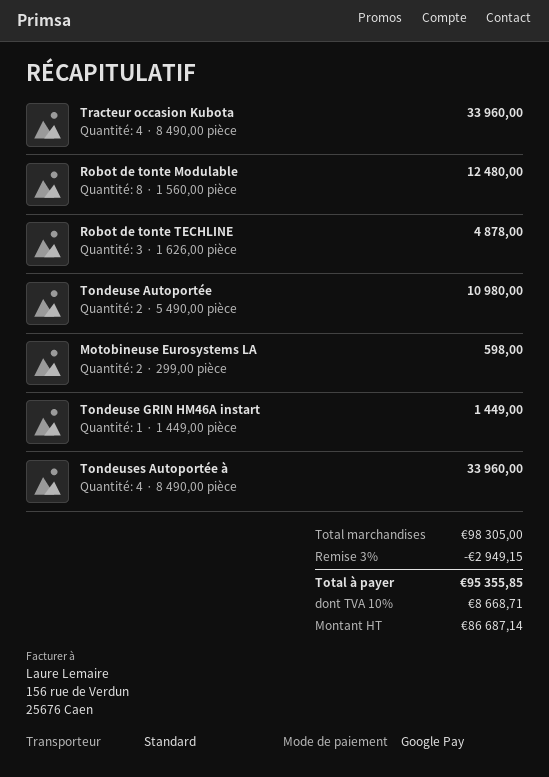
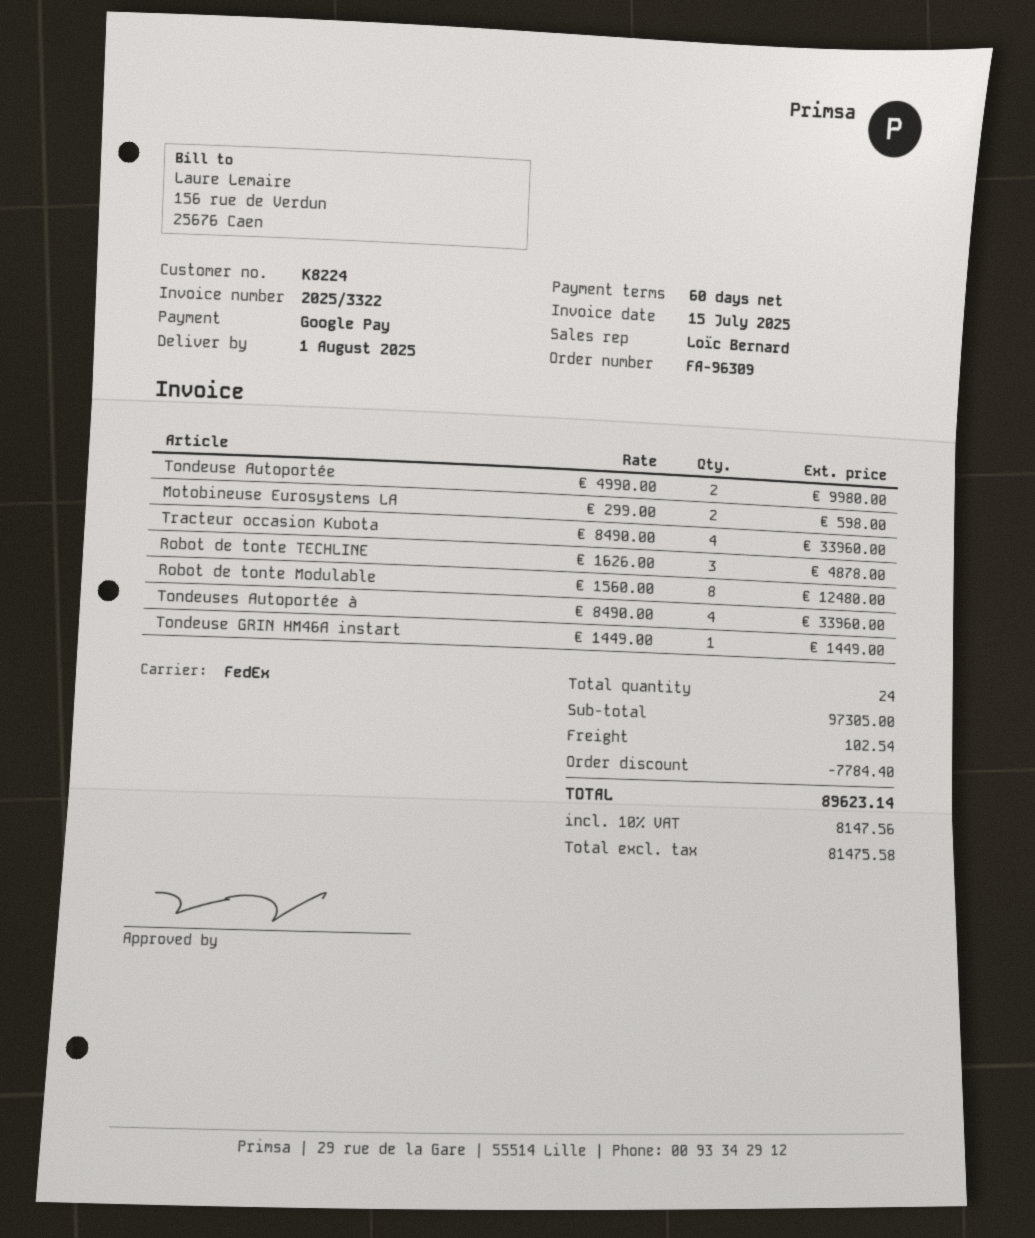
shipping method: standard -> FedEx
Tondeuse Autoportée: 2 x 5490.00 = 10980.00 -> 2 x 4990.00 = 9980.00
subtotal: 98305.00 -> 97305.00
discount: 2949.15 -> 7784.40
shipping: none -> 102.54
net: 86687.14 -> 81475.58
tax: 10% = 8668.71 -> 10% = 8147.56
total: 95355.85 -> 89623.14

